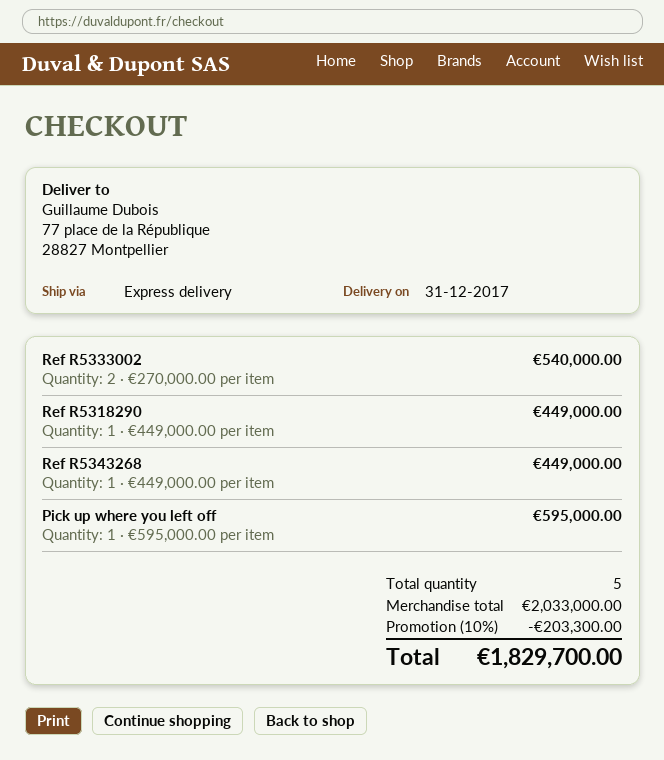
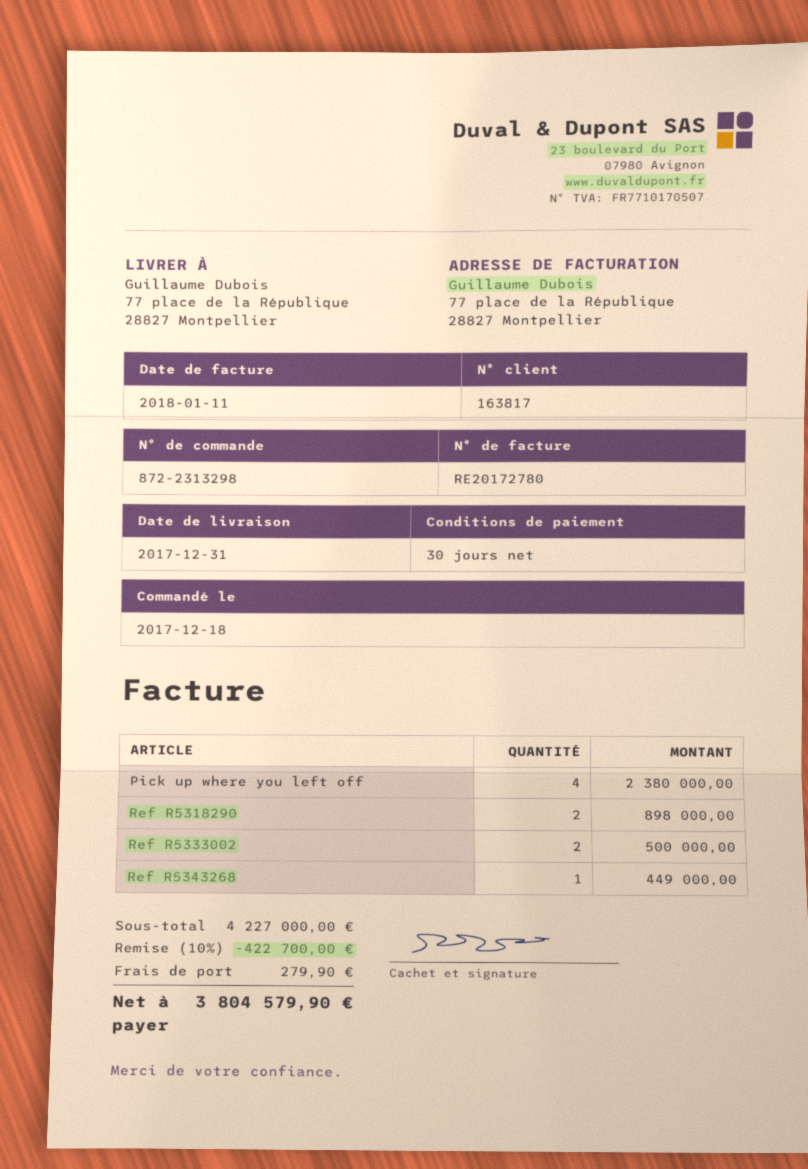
Ref R5333002: 2 for 540000.00 -> 2 for 500000.00
Ref R5318290: 1 for 449000.00 -> 2 for 898000.00
Pick up where you left off: 1 for 595000.00 -> 4 for 2380000.00
subtotal: 2033000.00 -> 4227000.00
discount: 10% = 203300.00 -> 10% = 422700.00
shipping: none -> 279.90
total: 1829700.00 -> 3804579.90

